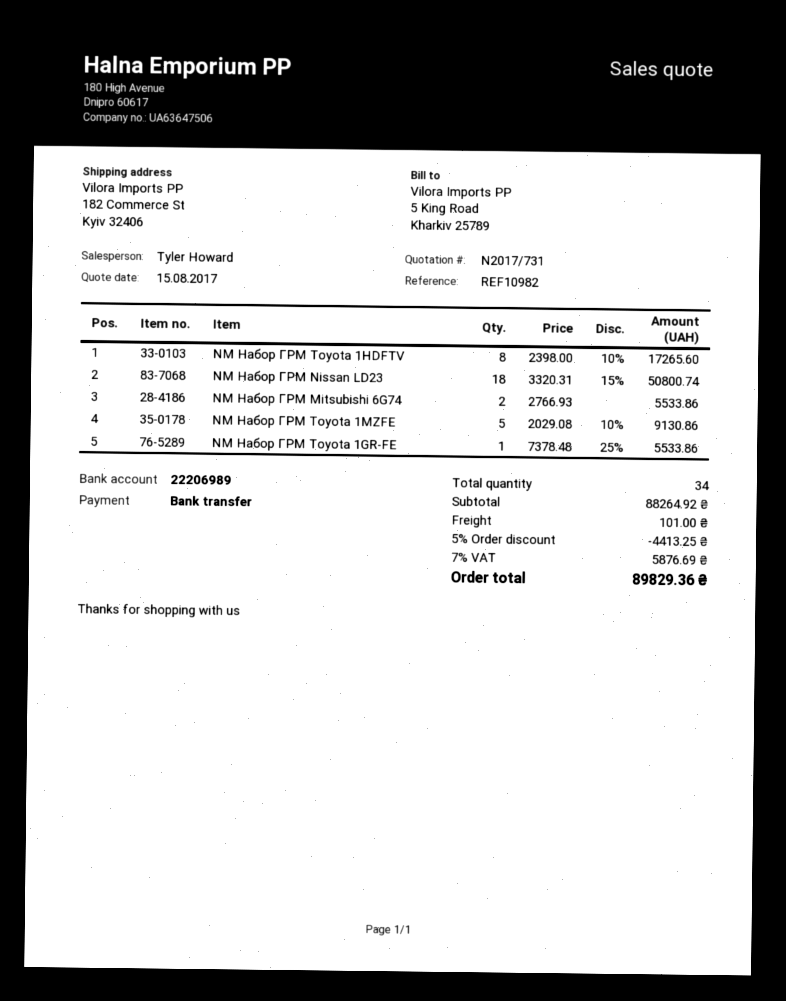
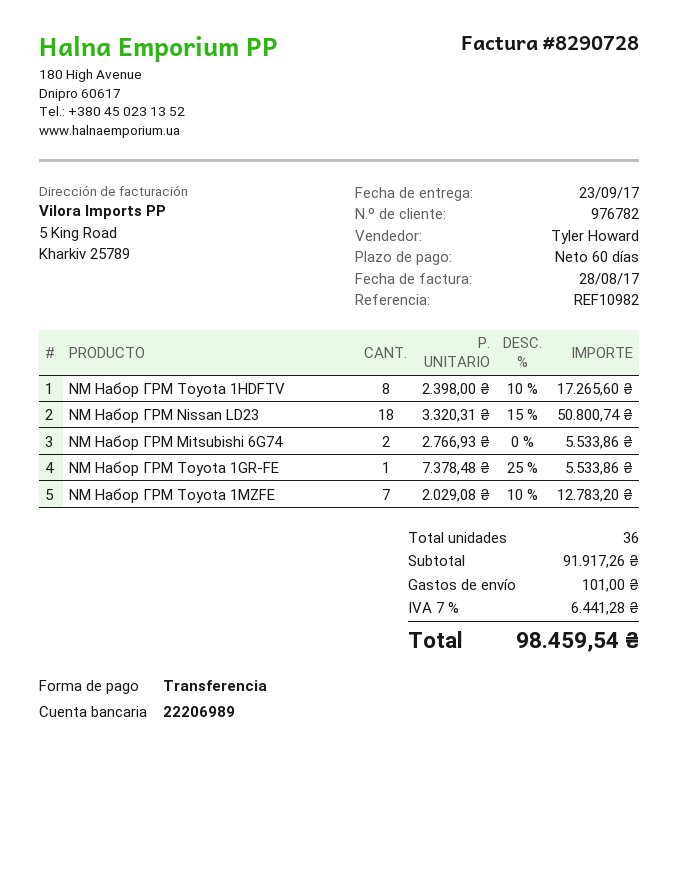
NM Набор ГРМ Toyota 1MZFE: 5 x 2029.08 - 10% = 9130.86 -> 7 x 2029.08 - 10% = 12783.20
total quantity: 34 -> 36
subtotal: 88264.92 -> 91917.26
discount: 5% = 4413.25 -> none
tax: 7% = 5876.69 -> 7% = 6441.28
total: 89829.36 -> 98459.54

